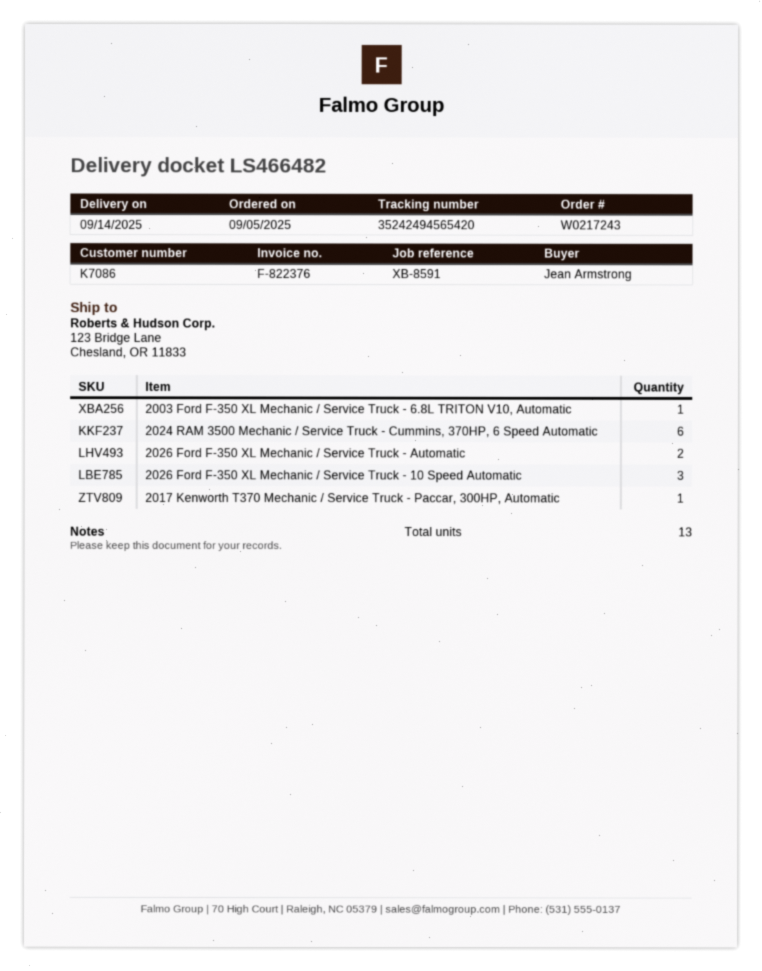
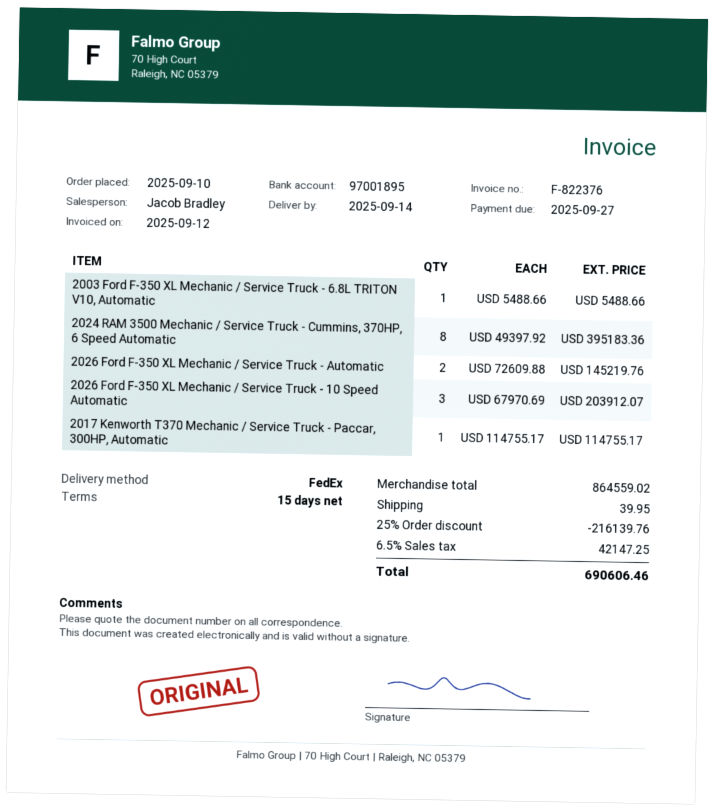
order date: 2025-09-05 -> 2025-09-10
2024 RAM 3500 Mechanic / Service Truck - Cummins, 370HP, 6 Speed Automatic: 6 -> 8

